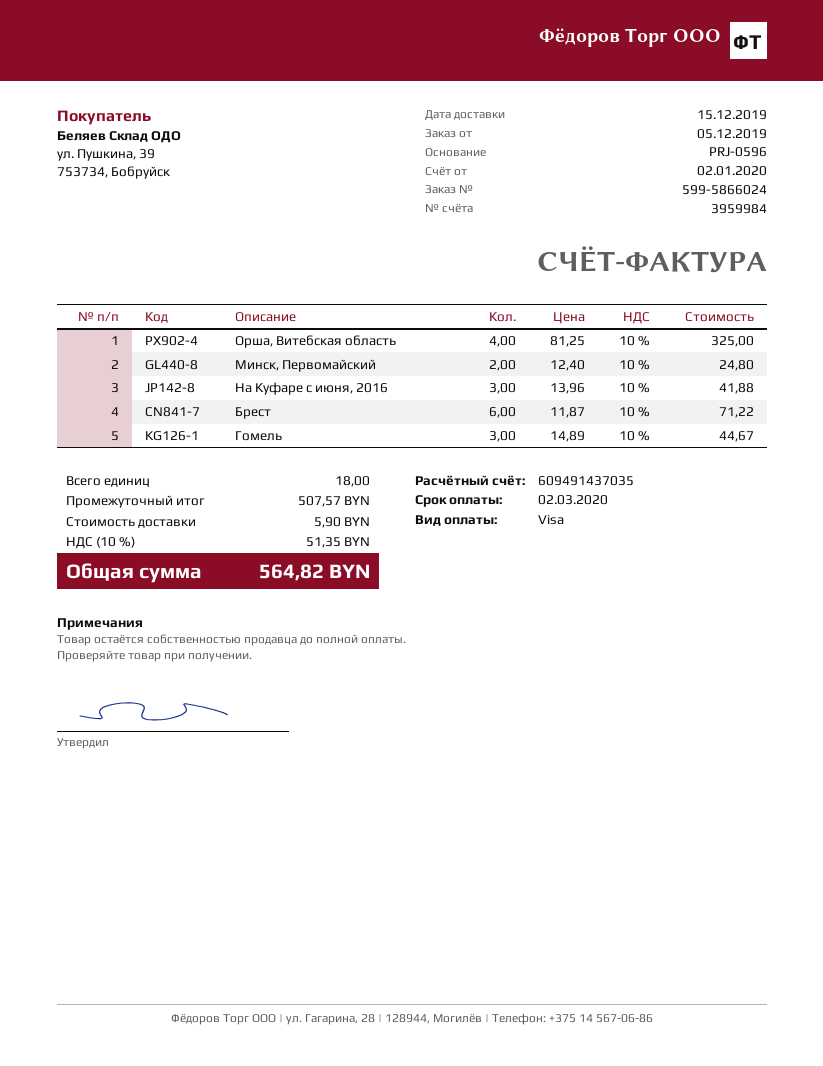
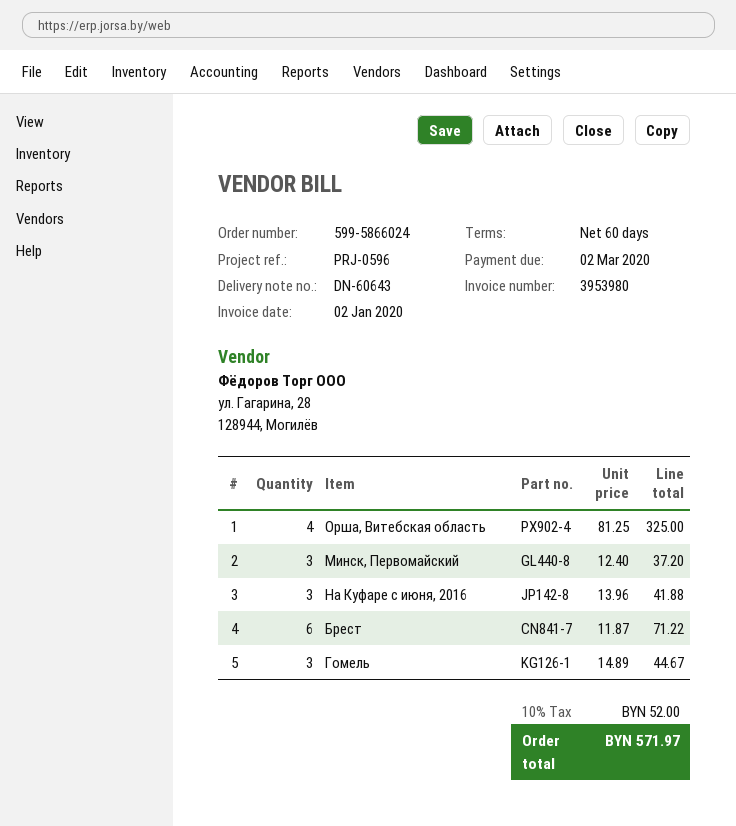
invoice number: 3959984 -> 3953980
Минск, Первомайский: 2 x 12.40 = 24.80 -> 3 x 12.40 = 37.20
shipping: 5.90 -> none
tax: 10% = 51.35 -> 10% = 52.00
total: 564.82 -> 571.97

